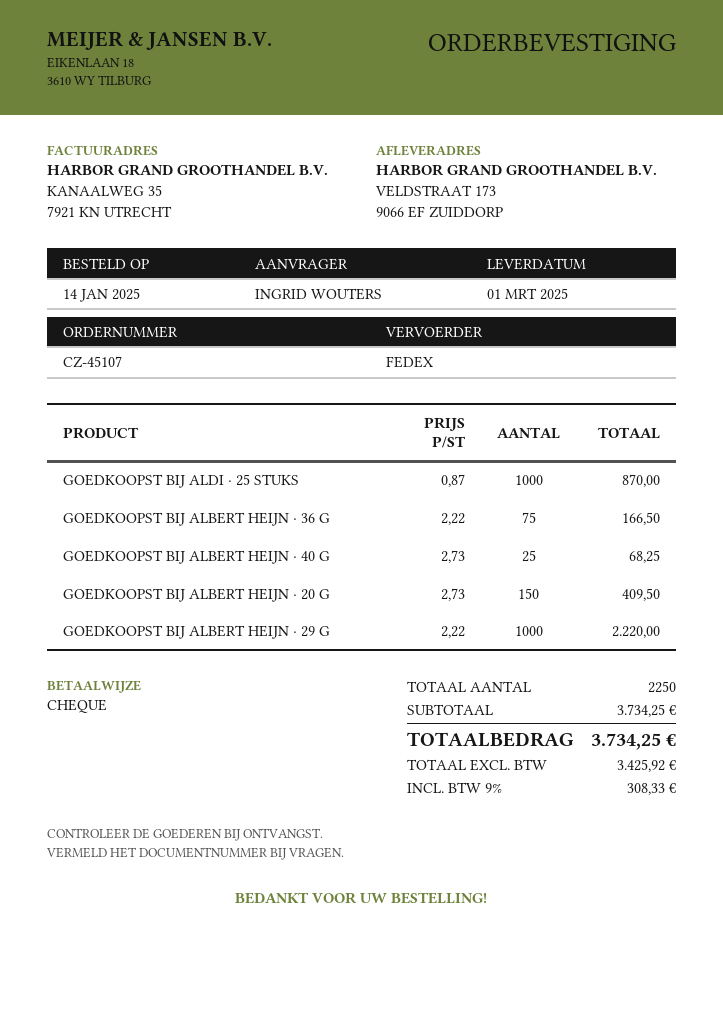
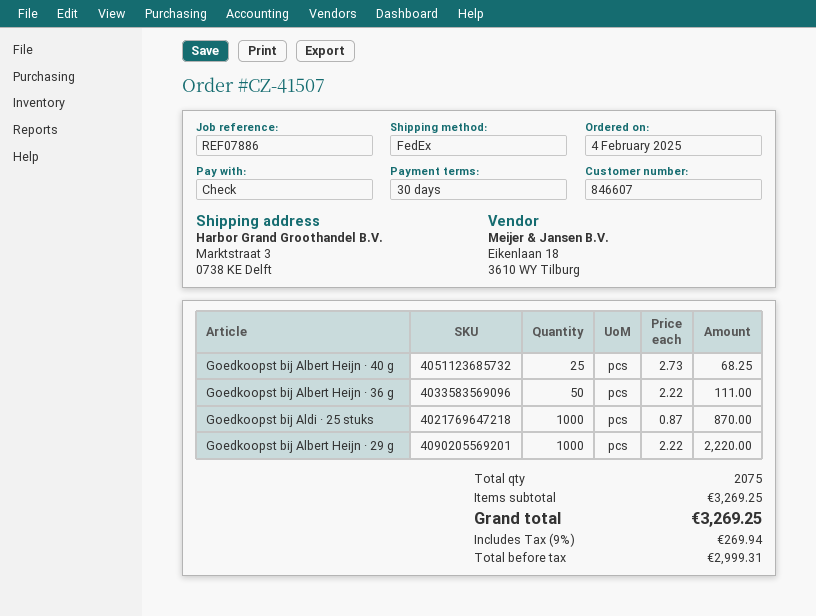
order number: CZ-45107 -> CZ-41507
order date: 2025-01-14 -> 2025-02-04
ship to: VELDSTRAAT 173, 9066 EF ZUIDDORP -> Marktstraat 3, 0738 KE Delft
GOEDKOOPST BIJ ALBERT HEIJN · 36 G: 75 x 2.22 = 166.50 -> 50 x 2.22 = 111.00
GOEDKOOPST BIJ ALBERT HEIJN · 20 G: 150 x 2.73 = 409.50 -> none
total quantity: 2250 -> 2075
subtotal: 3734.25 -> 3269.25
net: 3425.92 -> 2999.31
tax: 9% = 308.33 -> 9% = 269.94
total: 3734.25 -> 3269.25

